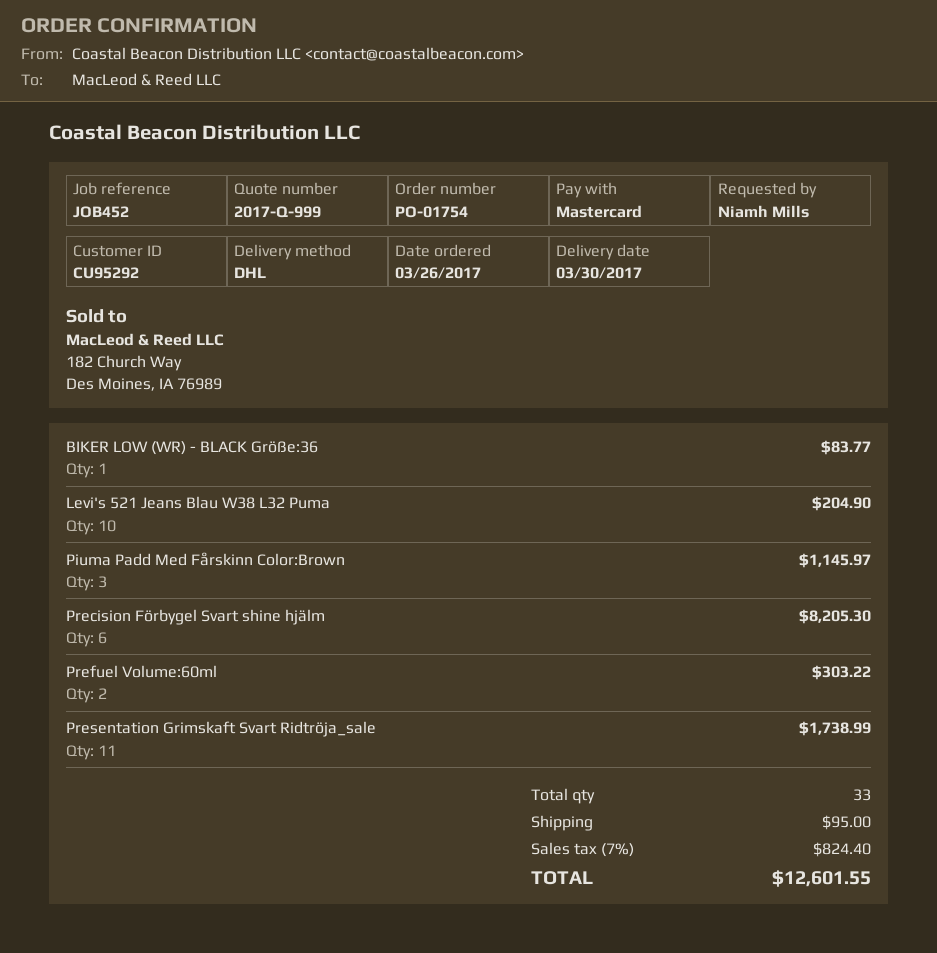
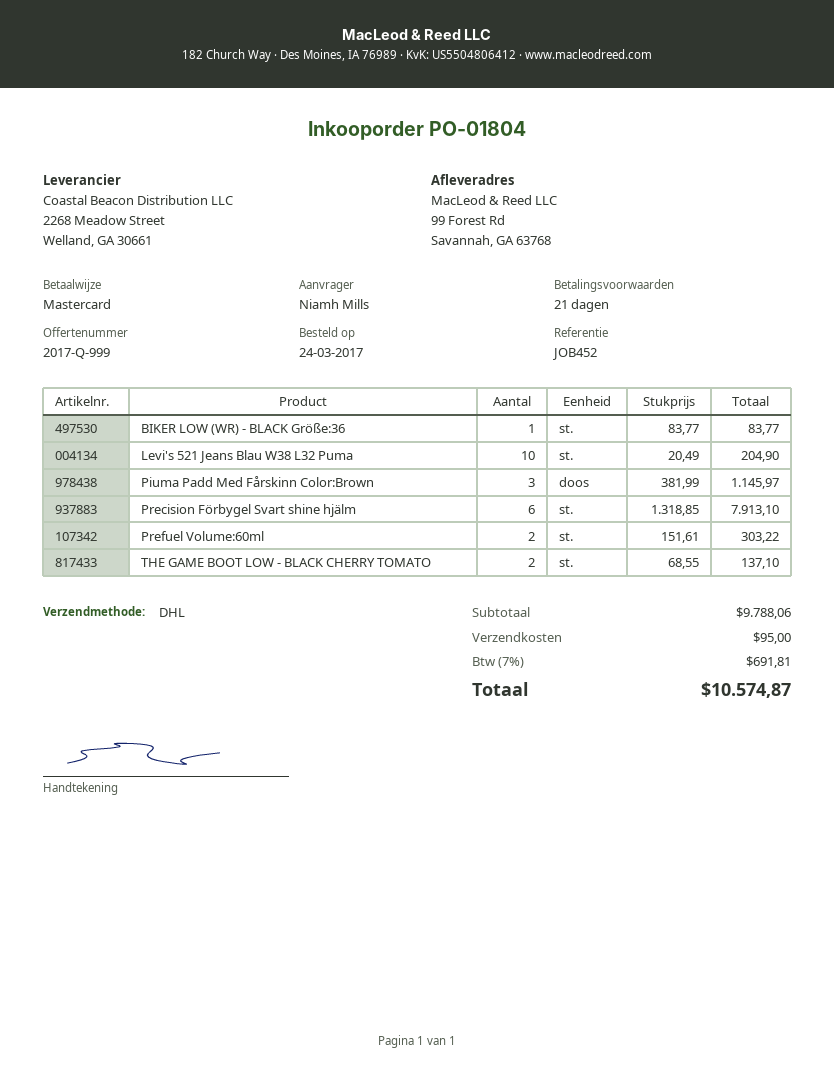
order number: PO-01754 -> PO-01804
order date: 2017-03-26 -> 2017-03-24
Precision Förbygel Svart shine hjälm: 6 for 8205.30 -> 6 for 7913.10
Presentation Grimskaft Svart Ridtröja_sale: 11 for 1738.99 -> none
THE GAME BOOT LOW - BLACK CHERRY TOMATO: none -> 2 for 137.10
tax: 7% = 824.40 -> 7% = 691.81
total: 12601.55 -> 10574.87

